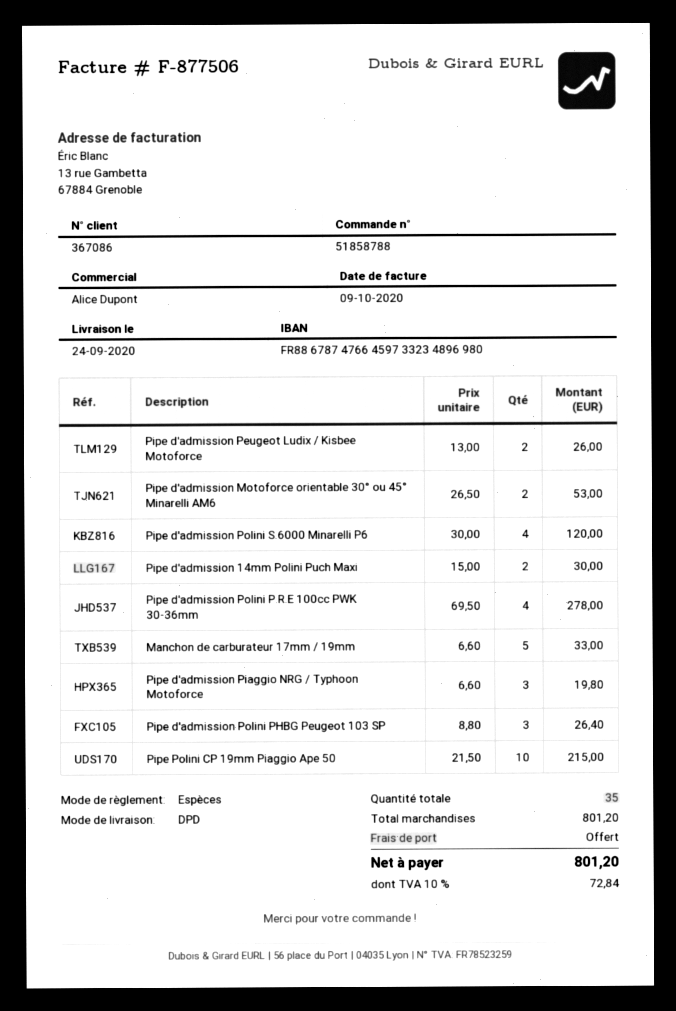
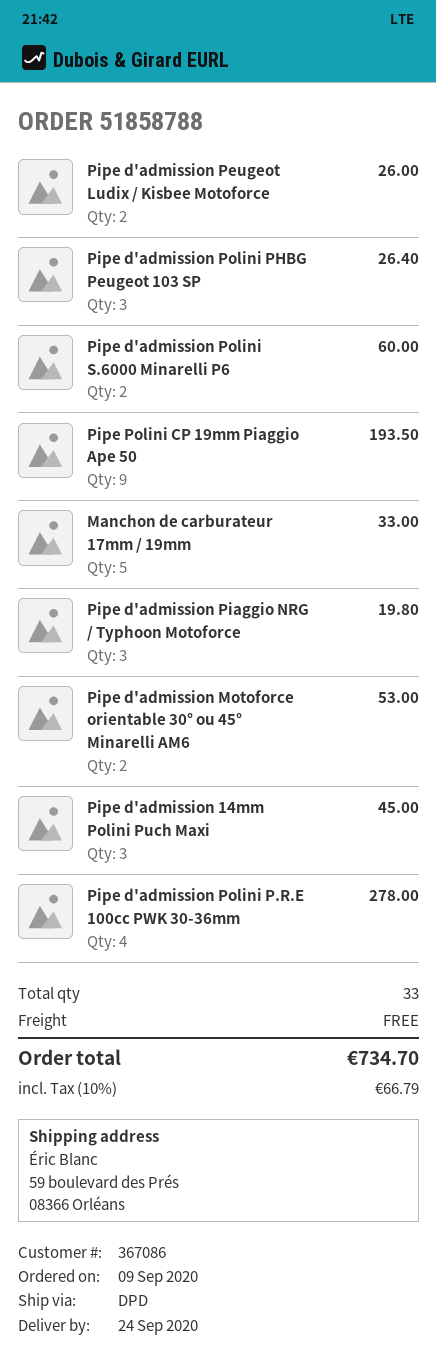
Pipe d'admission Polini S.6000 Minarelli P6: 4 for 120.00 -> 2 for 60.00
Pipe d'admission 14mm Polini Puch Maxi: 2 for 30.00 -> 3 for 45.00
Pipe Polini CP 19mm Piaggio Ape 50: 10 for 215.00 -> 9 for 193.50
total quantity: 35 -> 33
tax: 10% = 72.84 -> 10% = 66.79
total: 801.20 -> 734.70

